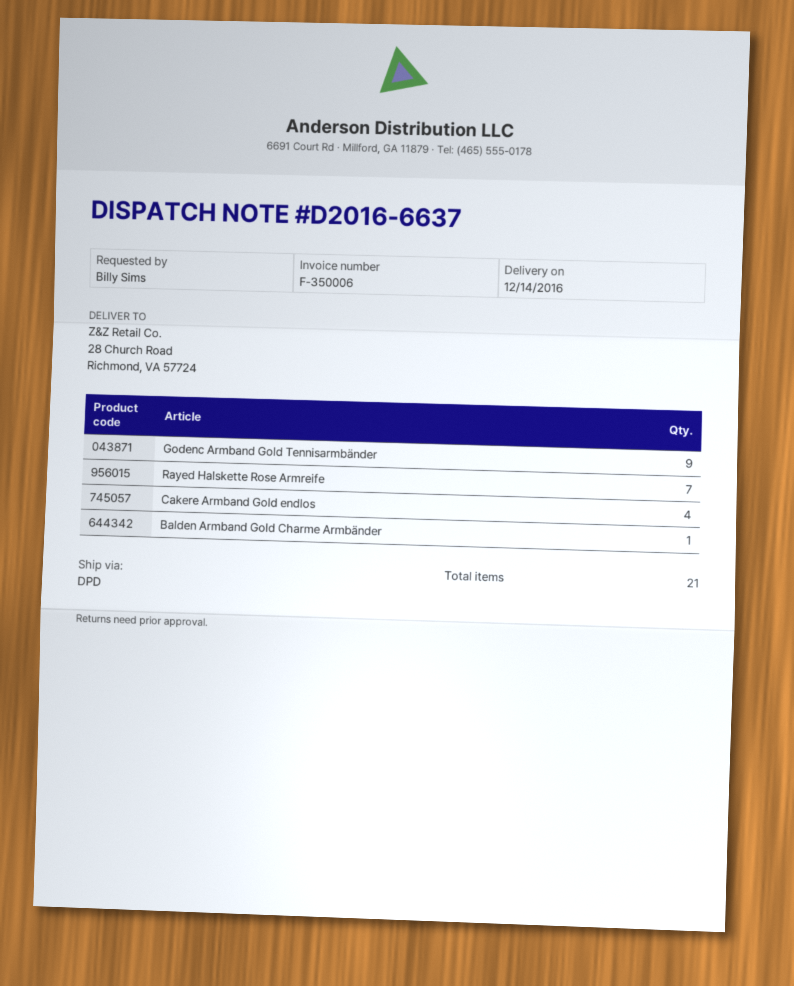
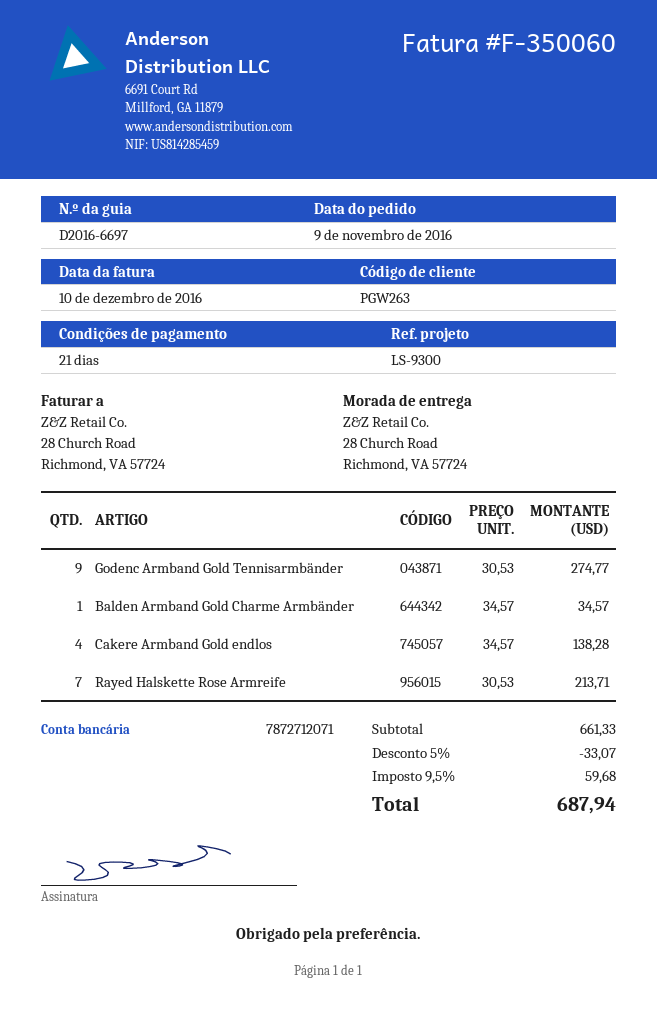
delivery note number: D2016-6637 -> D2016-6697
invoice number: F-350006 -> F-350060

